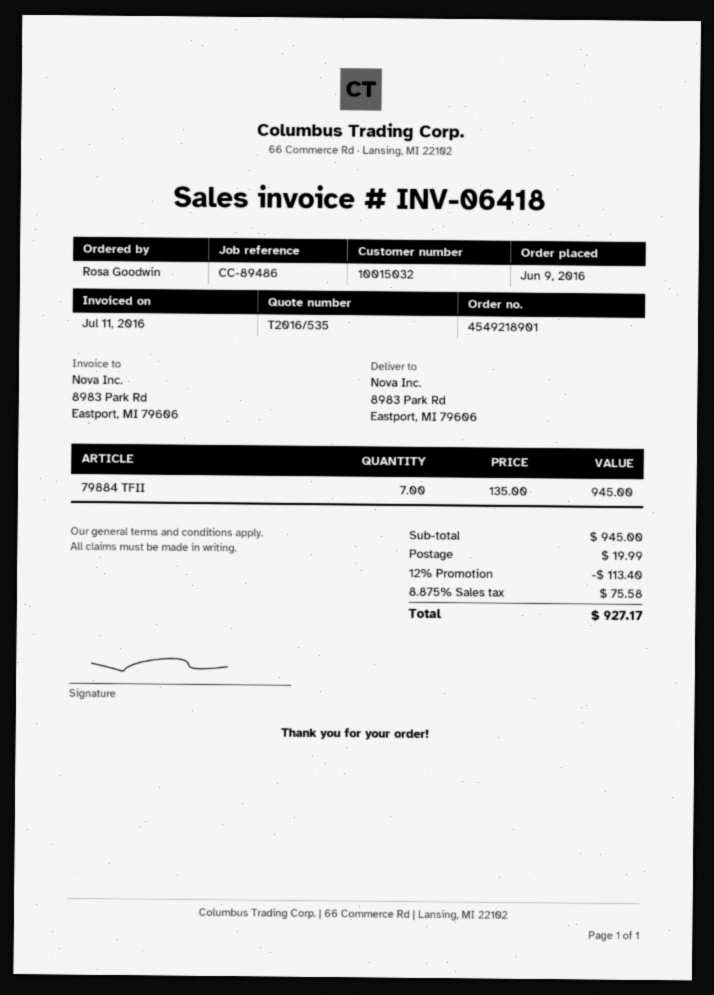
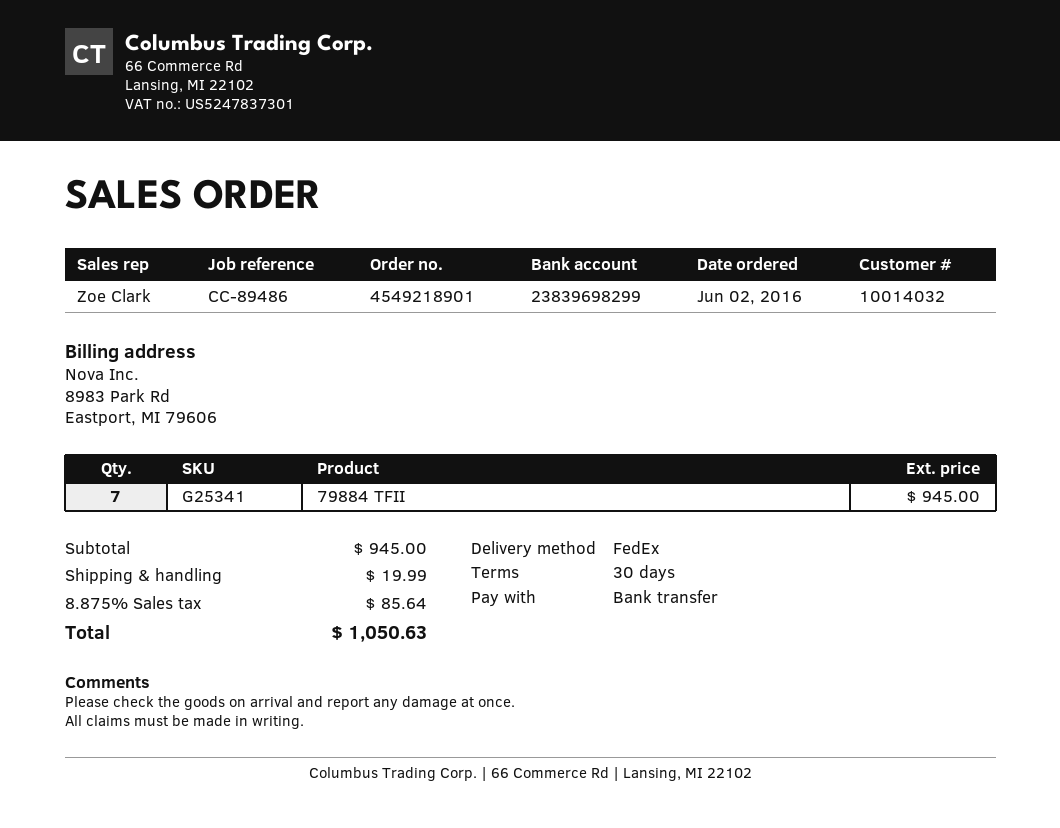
order date: 2016-06-09 -> 2016-06-02
customer number: 10015032 -> 10014032
discount: 12% = 113.40 -> none
tax: 8.875% = 75.58 -> 8.875% = 85.64
total: 927.17 -> 1050.63

